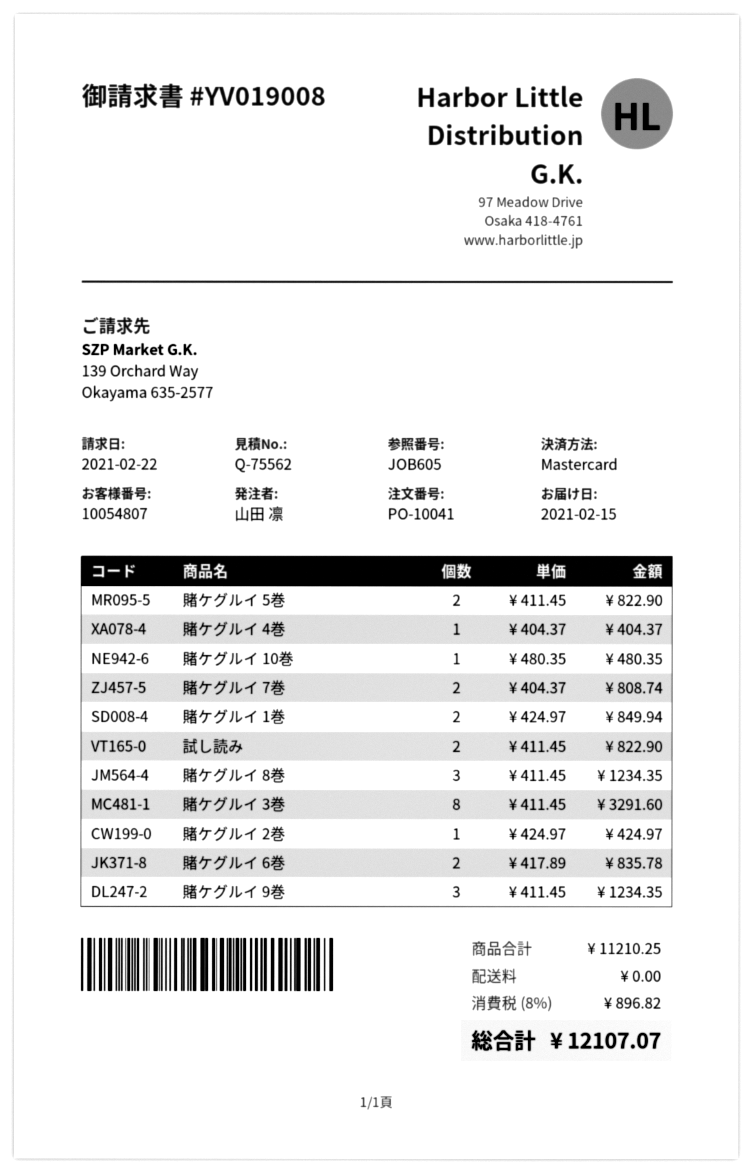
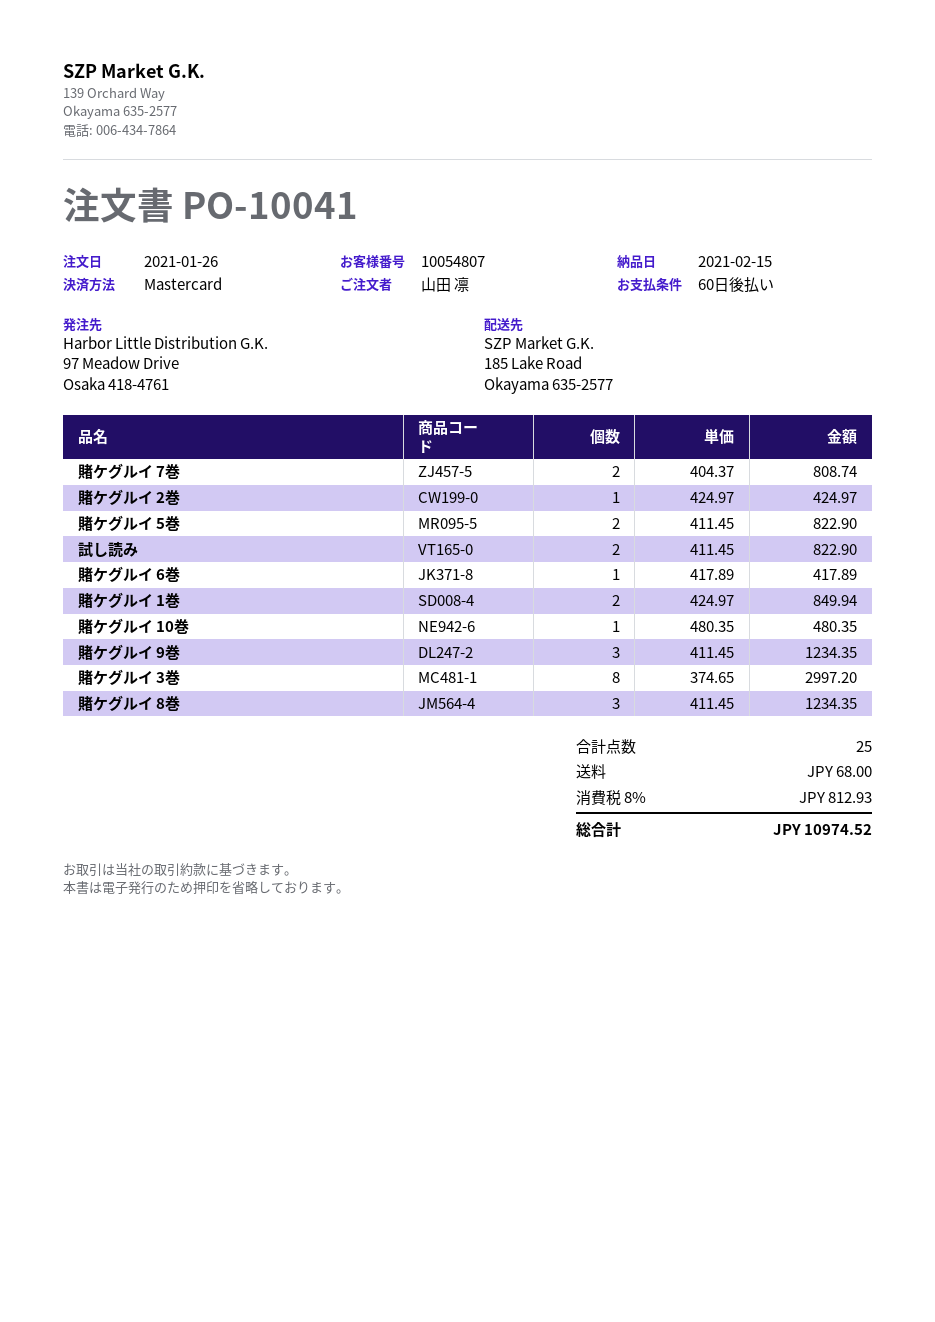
賭ケグルイ 4巻: 1 x 404.37 = 404.37 -> none
賭ケグルイ 3巻: 8 x 411.45 = 3291.60 -> 8 x 374.65 = 2997.20
賭ケグルイ 6巻: 2 x 417.89 = 835.78 -> 1 x 417.89 = 417.89
shipping: 0.00 -> 68.00
tax: 8% = 896.82 -> 8% = 812.93
total: 12107.07 -> 10974.52

